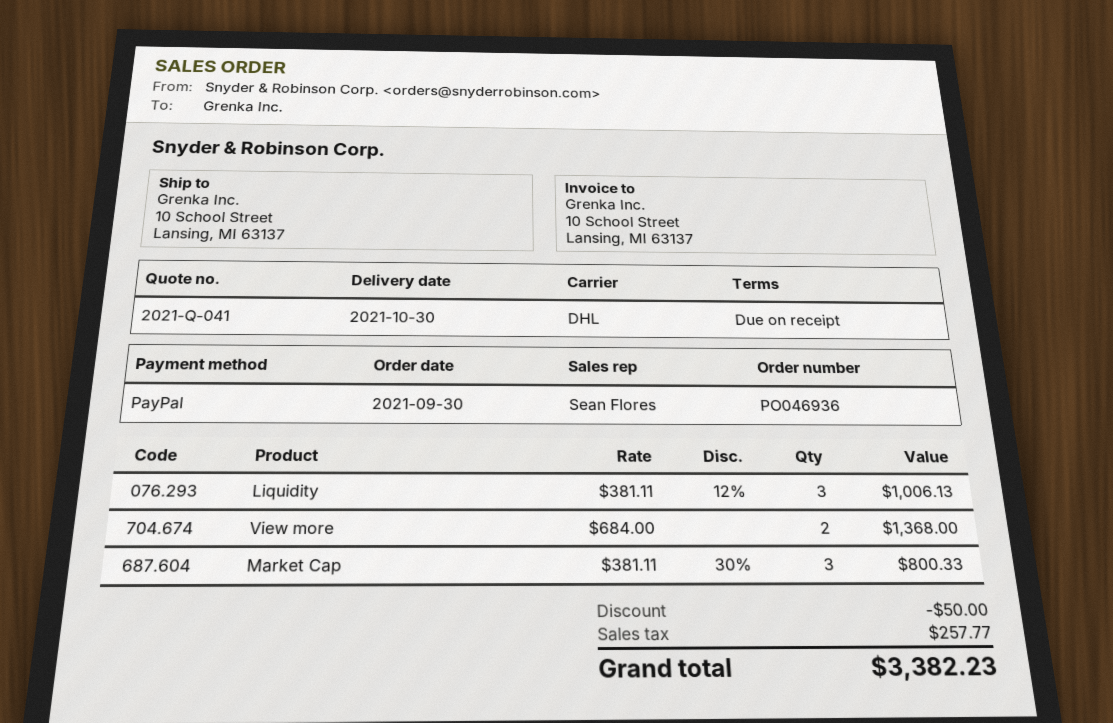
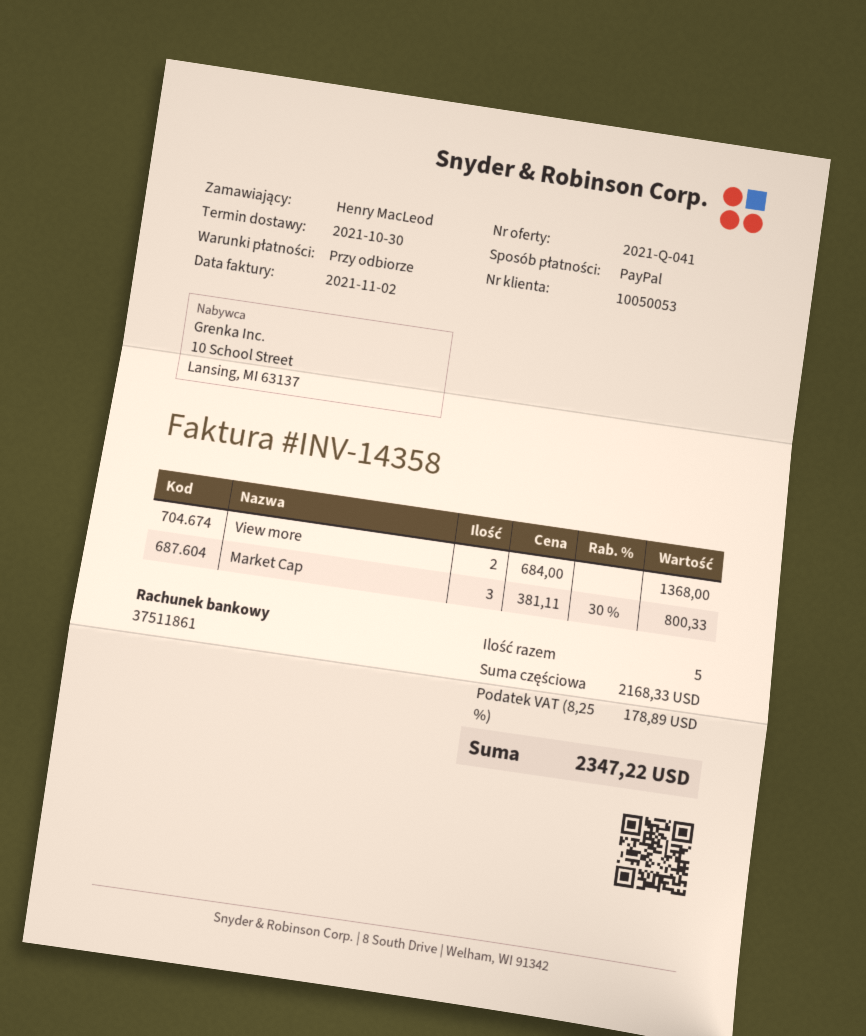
Liquidity: 3 x 381.11 - 12% = 1006.13 -> none
discount: 50.00 -> none
tax: 257.77 -> 178.89
total: 3382.23 -> 2347.22

